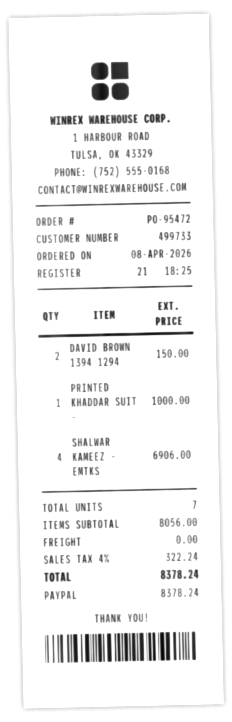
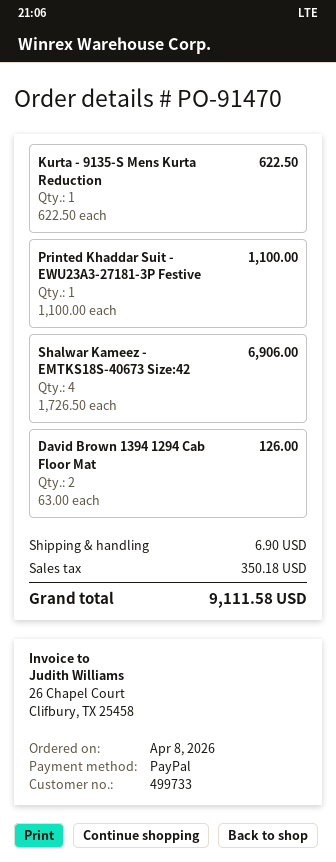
order number: PO-95472 -> PO-91470
DAVID BROWN 1394 1294: 2 for 150.00 -> 2 for 126.00
PRINTED KHADDAR SUIT -: 1 for 1000.00 -> 1 for 1100.00
Kurta - 9135-S Mens Kurta Reduction: none -> 1 for 622.50
shipping: 0.00 -> 6.90
tax: 322.24 -> 350.18
total: 8378.24 -> 9111.58

